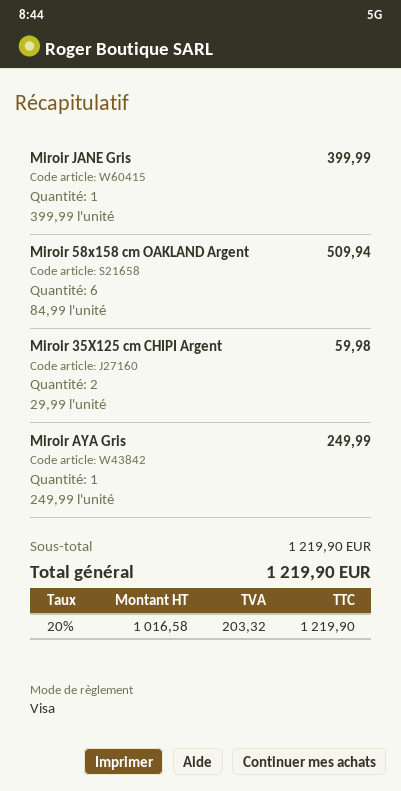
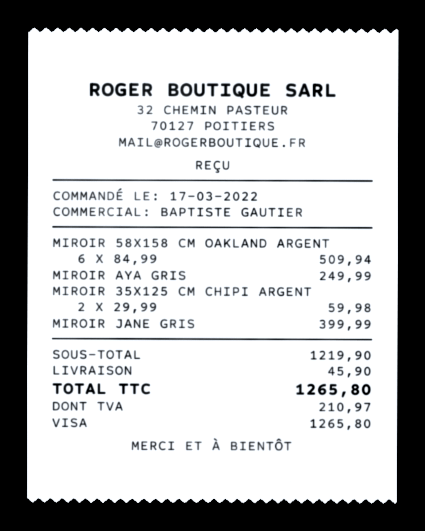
shipping: none -> 45.90
tax: 203.32 -> 210.97
total: 1219.90 -> 1265.80

